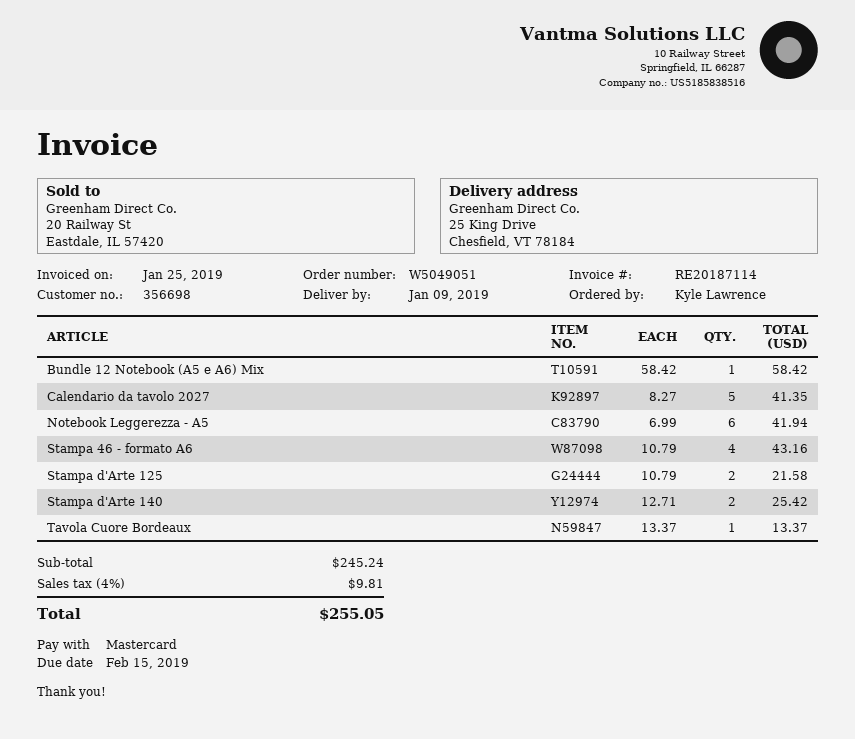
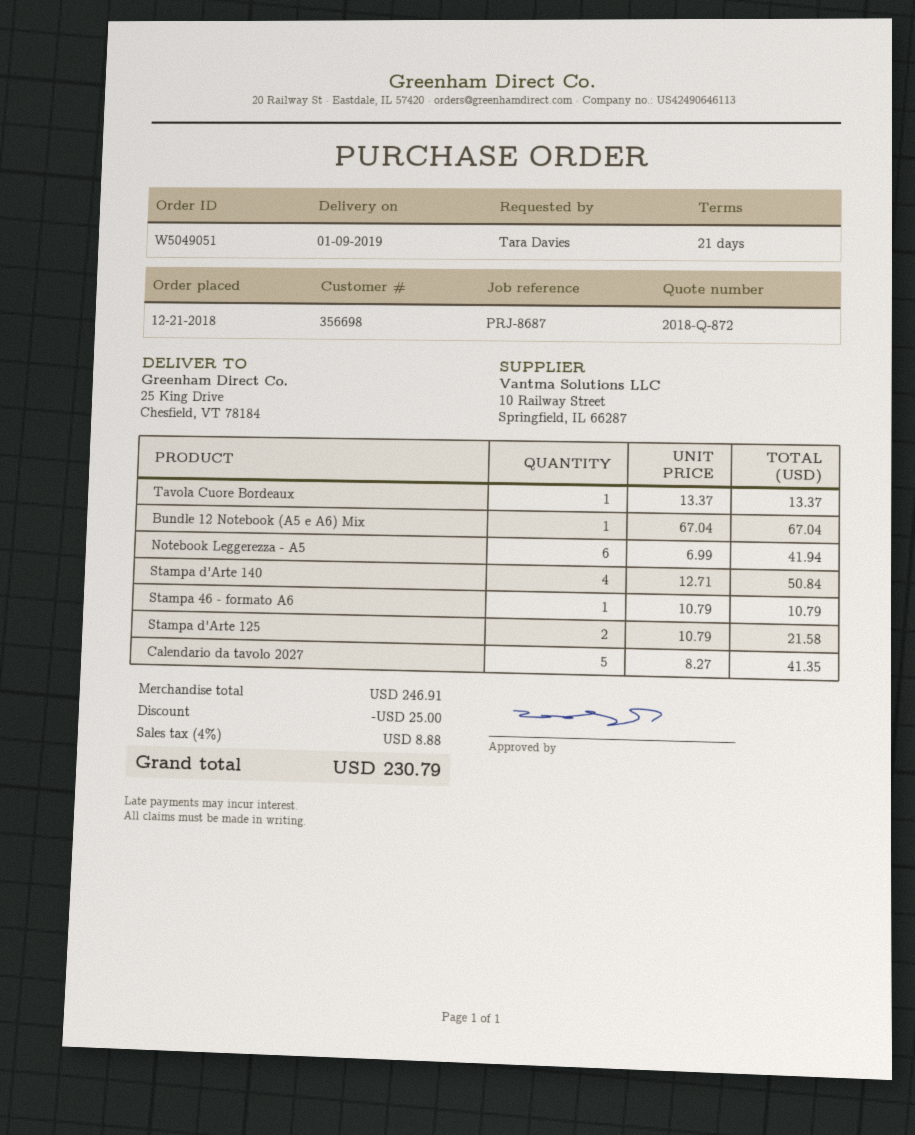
ordered by: Kyle Lawrence -> Tara Davies
Bundle 12 Notebook (A5 e A6) Mix: 1 x 58.42 = 58.42 -> 1 x 67.04 = 67.04
Stampa 46 - formato A6: 4 x 10.79 = 43.16 -> 1 x 10.79 = 10.79
Stampa d'Arte 140: 2 x 12.71 = 25.42 -> 4 x 12.71 = 50.84
subtotal: 245.24 -> 246.91
discount: none -> 25.00
tax: 4% = 9.81 -> 4% = 8.88
total: 255.05 -> 230.79

